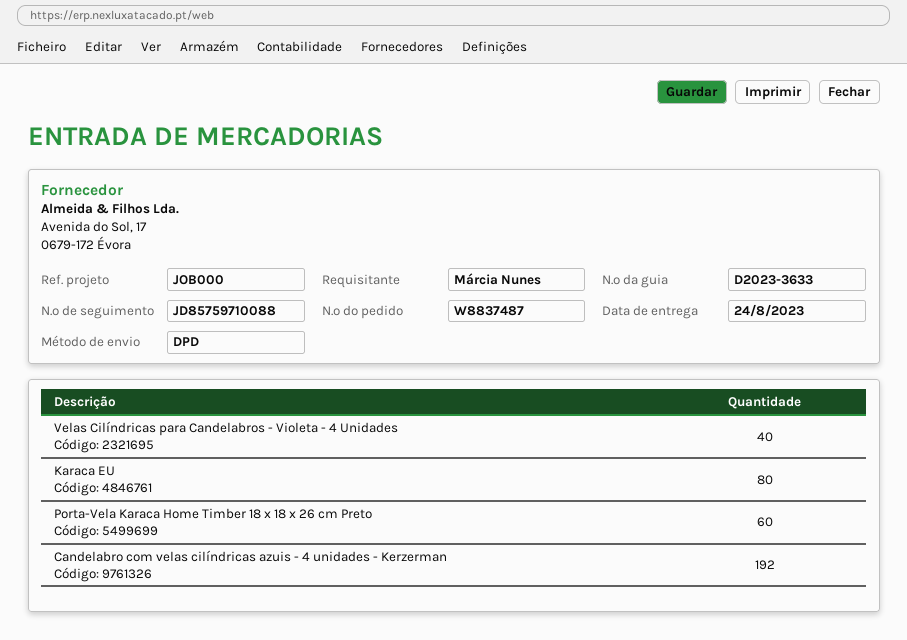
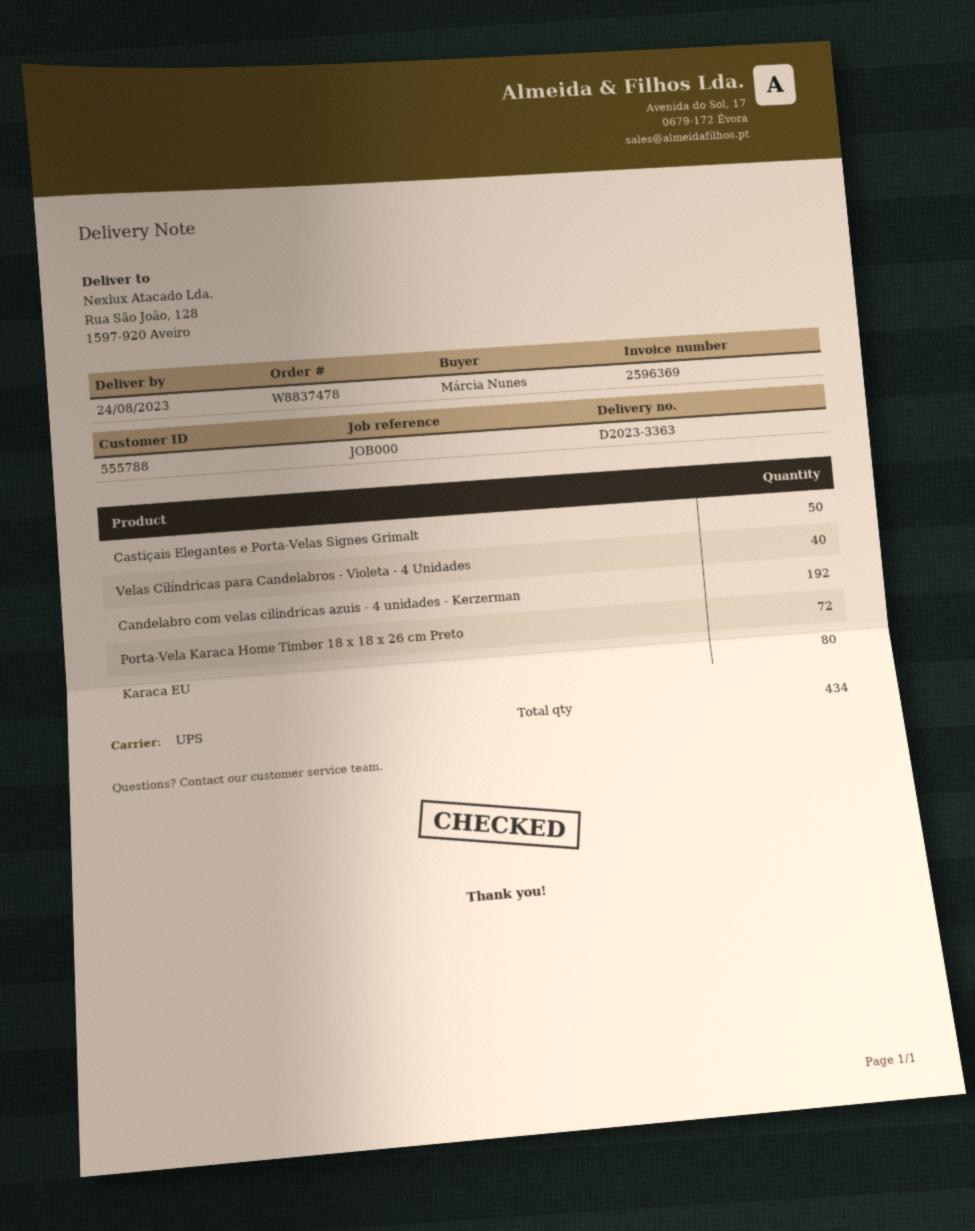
order number: W8837487 -> W8837478
delivery note number: D2023-3633 -> D2023-3363
shipping method: DPD -> UPS
Porta-Vela Karaca Home Timber 18 x 18 x 26 cm Preto: 60 -> 72
Castiçais Elegantes e Porta-Velas Signes Grimalt: none -> 50

